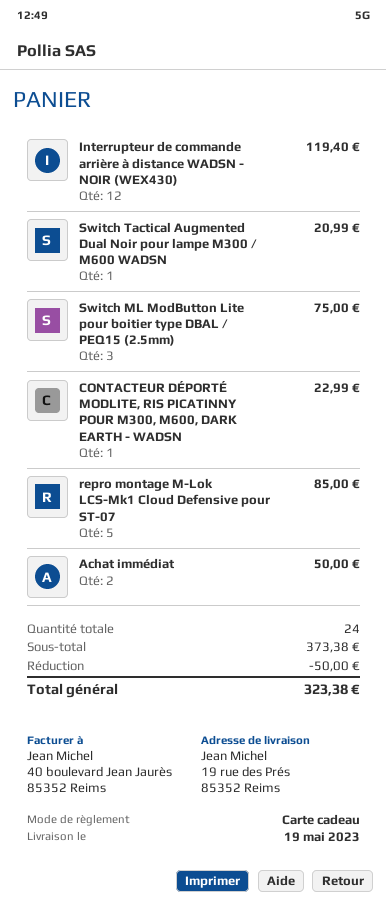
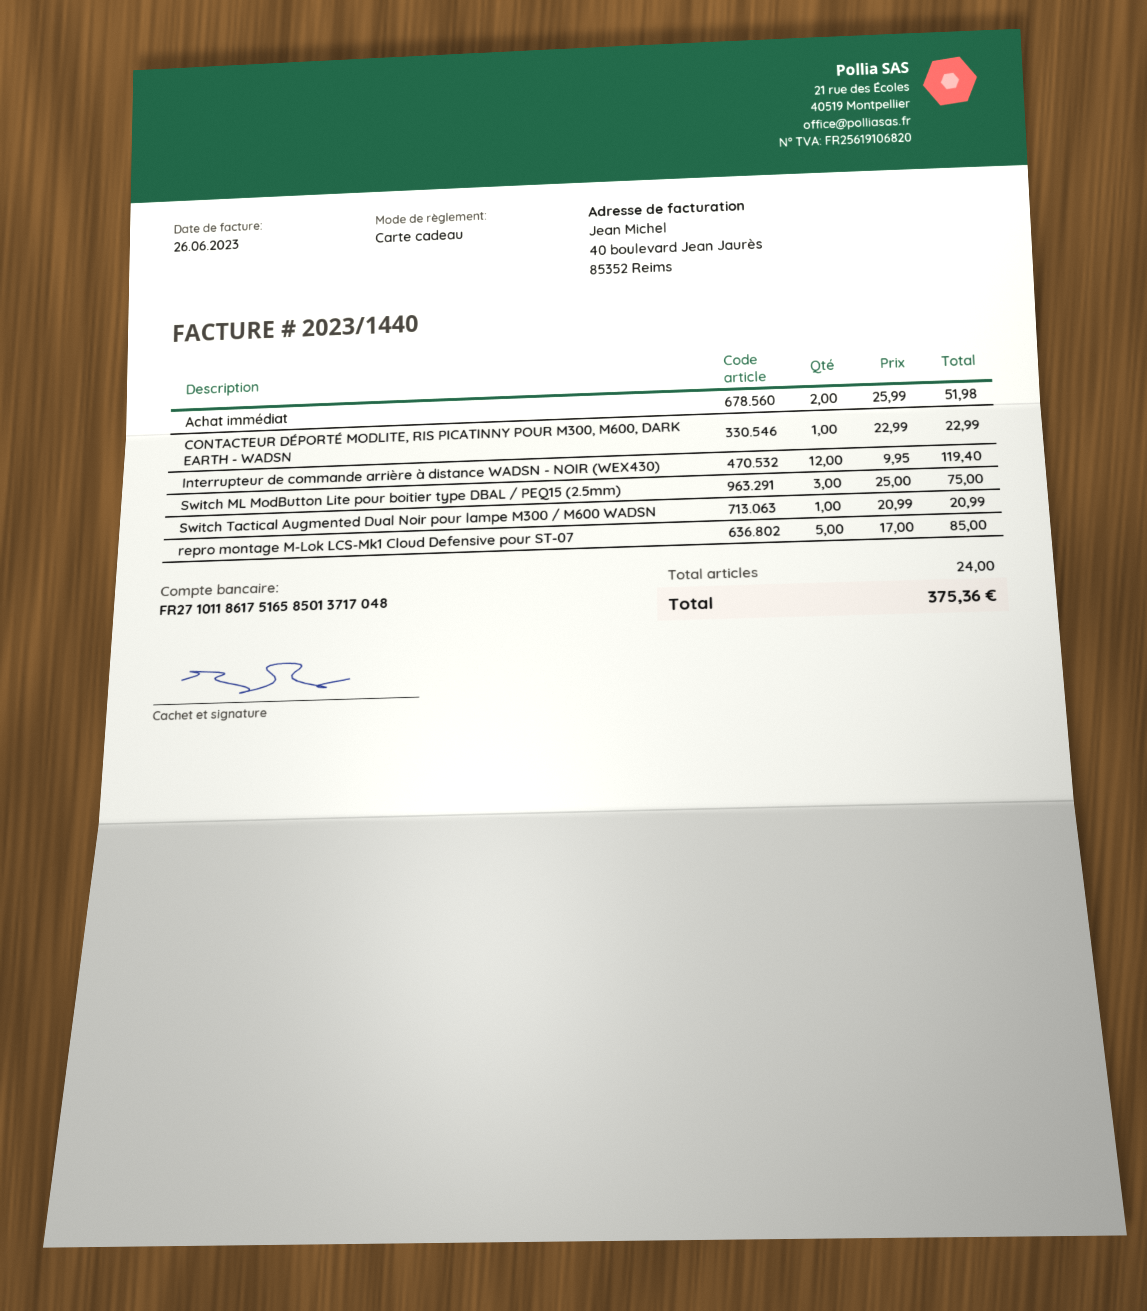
Achat immédiat: 2 for 50.00 -> 2 for 51.98
discount: 50.00 -> none
total: 323.38 -> 375.36

